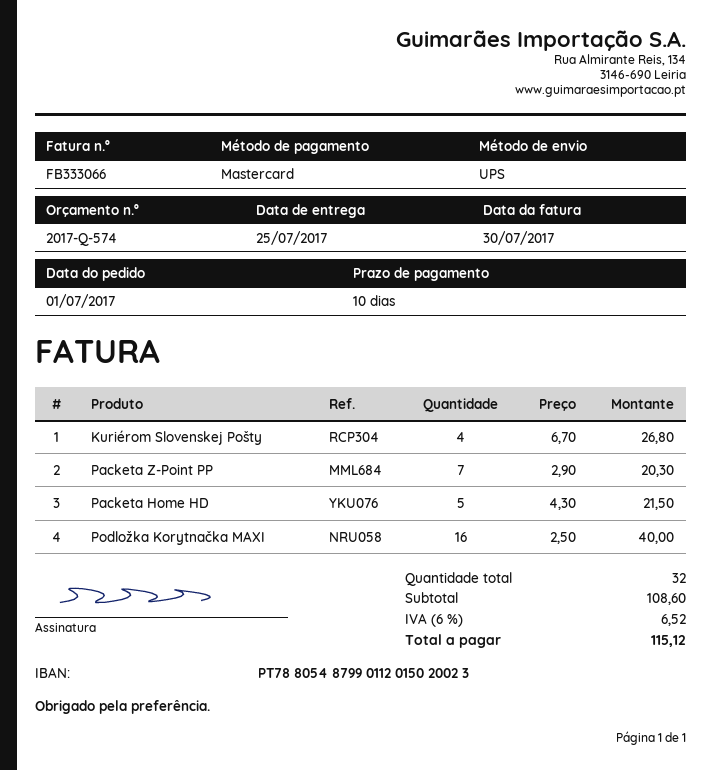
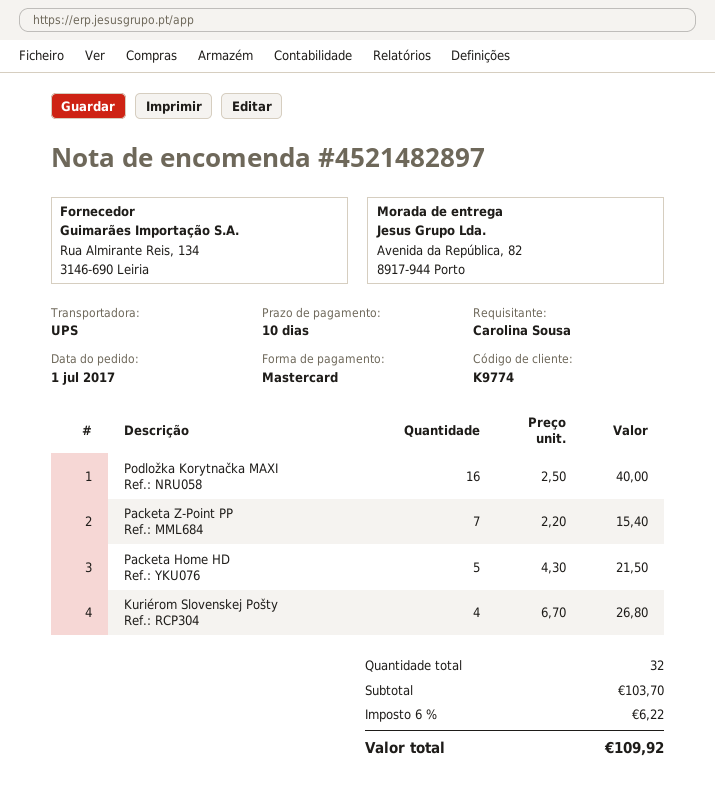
Packeta Z-Point PP: 7 x 2.90 = 20.30 -> 7 x 2.20 = 15.40
subtotal: 108.60 -> 103.70
tax: 6% = 6.52 -> 6% = 6.22
total: 115.12 -> 109.92

